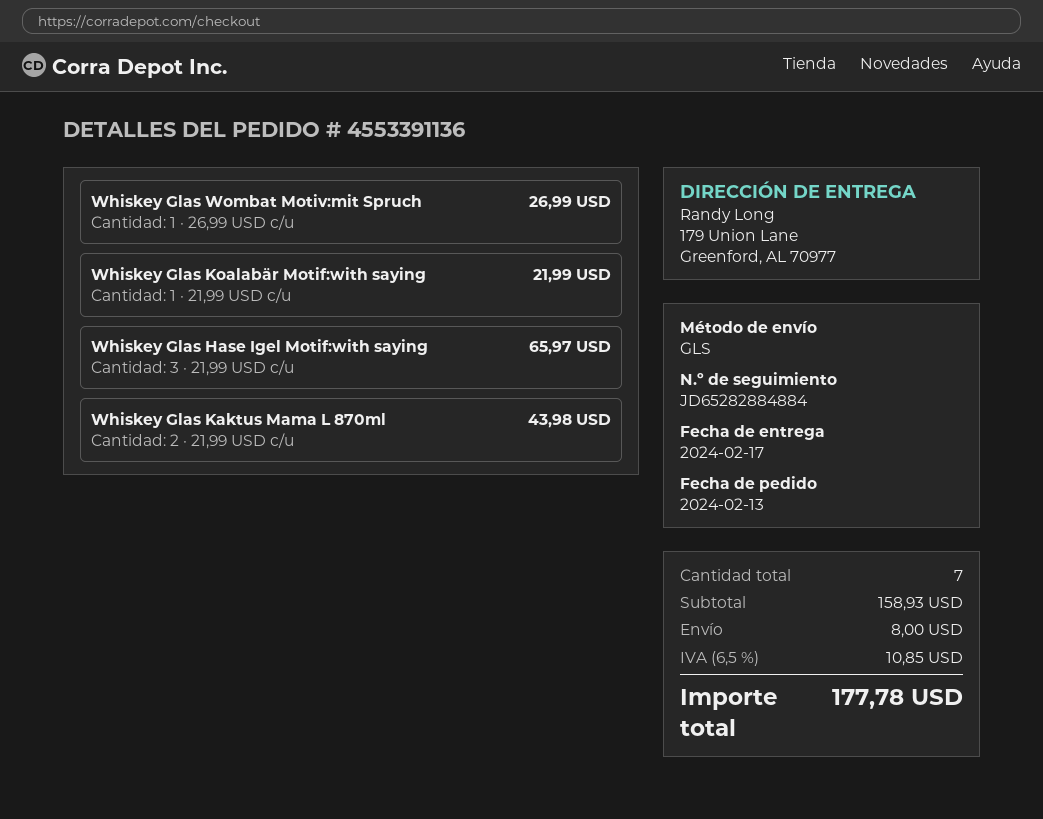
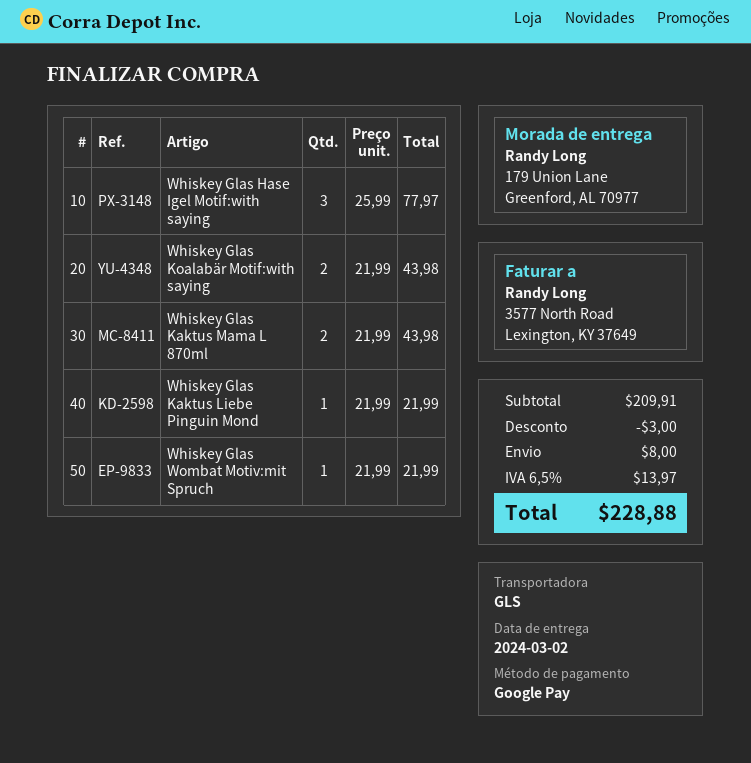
delivery date: 2024-02-17 -> 2024-03-02
Whiskey Glas Wombat Motiv:mit Spruch: 1 x 26.99 = 26.99 -> 1 x 21.99 = 21.99
Whiskey Glas Koalabär Motif:with saying: 1 x 21.99 = 21.99 -> 2 x 21.99 = 43.98
Whiskey Glas Hase Igel Motif:with saying: 3 x 21.99 = 65.97 -> 3 x 25.99 = 77.97
Whiskey Glas Kaktus Liebe Pinguin Mond: none -> 1 x 21.99 = 21.99
subtotal: 158.93 -> 209.91
discount: none -> 3.00
tax: 6.5% = 10.85 -> 6.5% = 13.97
total: 177.78 -> 228.88

